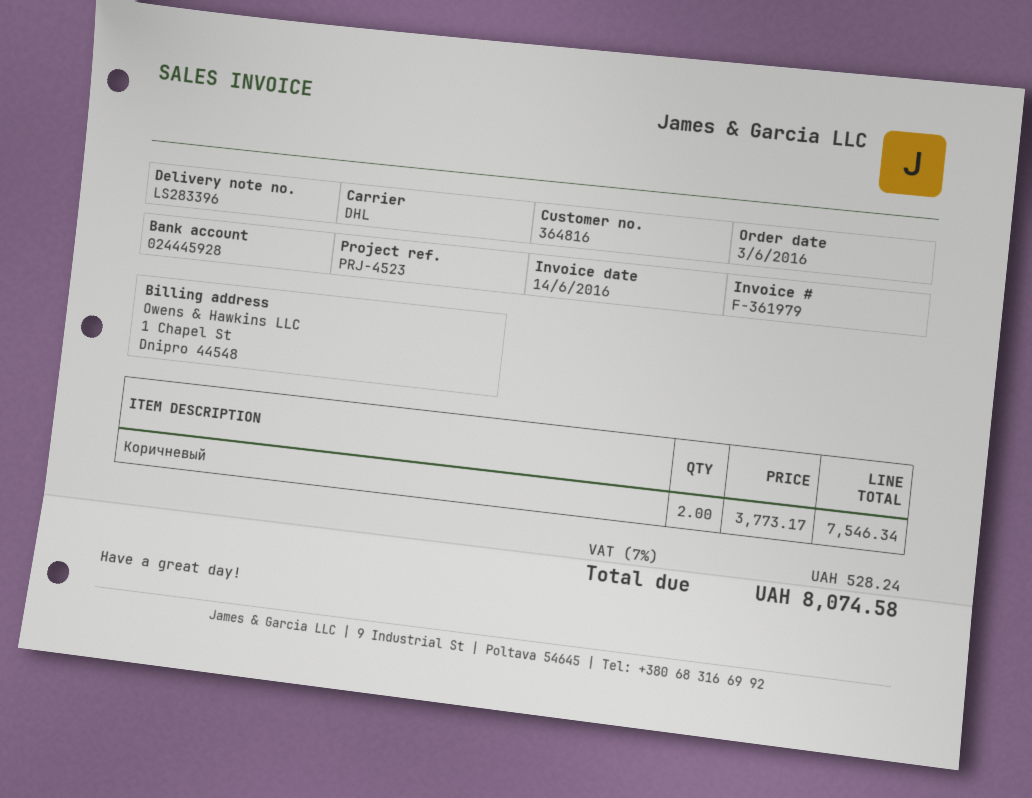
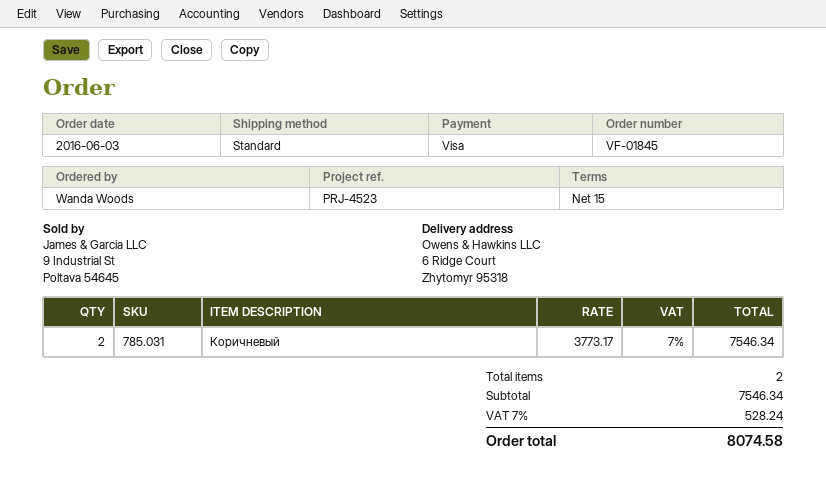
shipping method: DHL -> standard

